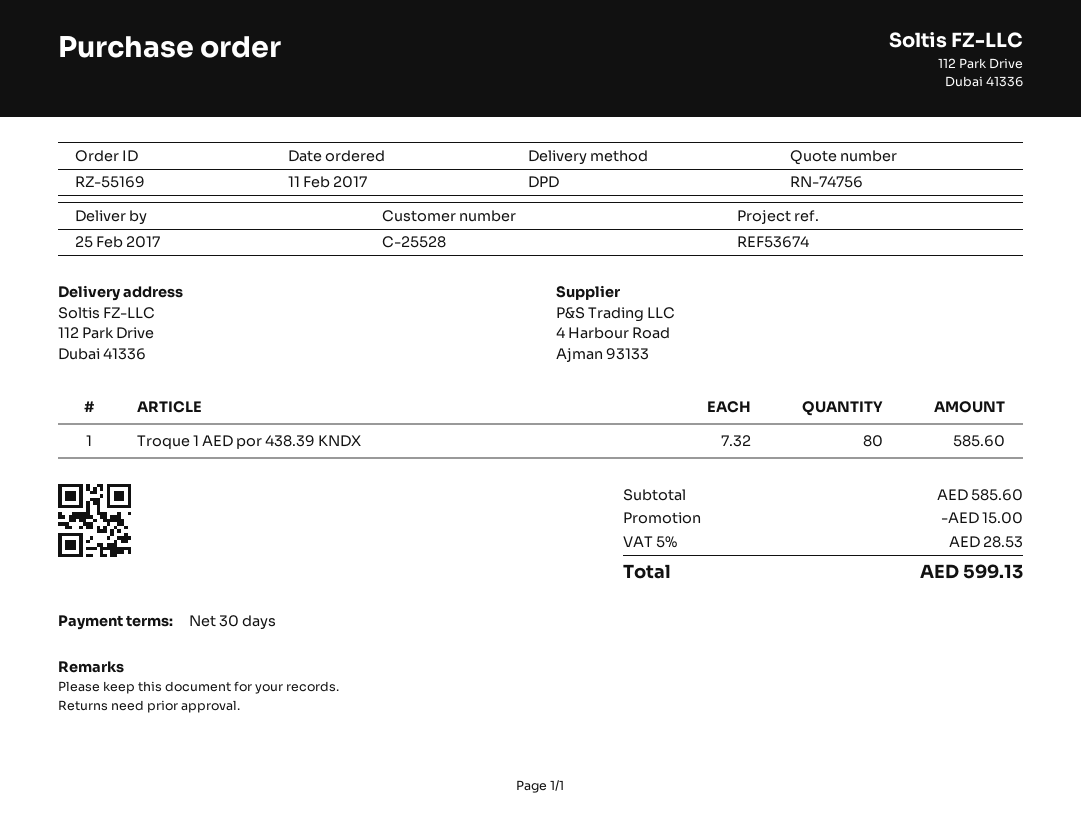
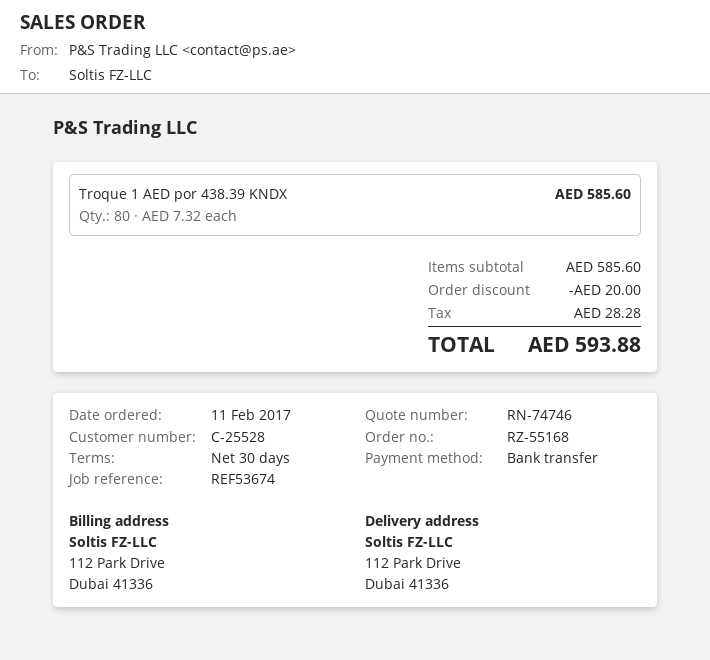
quote number: RN-74756 -> RN-74746
order number: RZ-55169 -> RZ-55168
discount: 15.00 -> 20.00
tax: 28.53 -> 28.28
total: 599.13 -> 593.88

